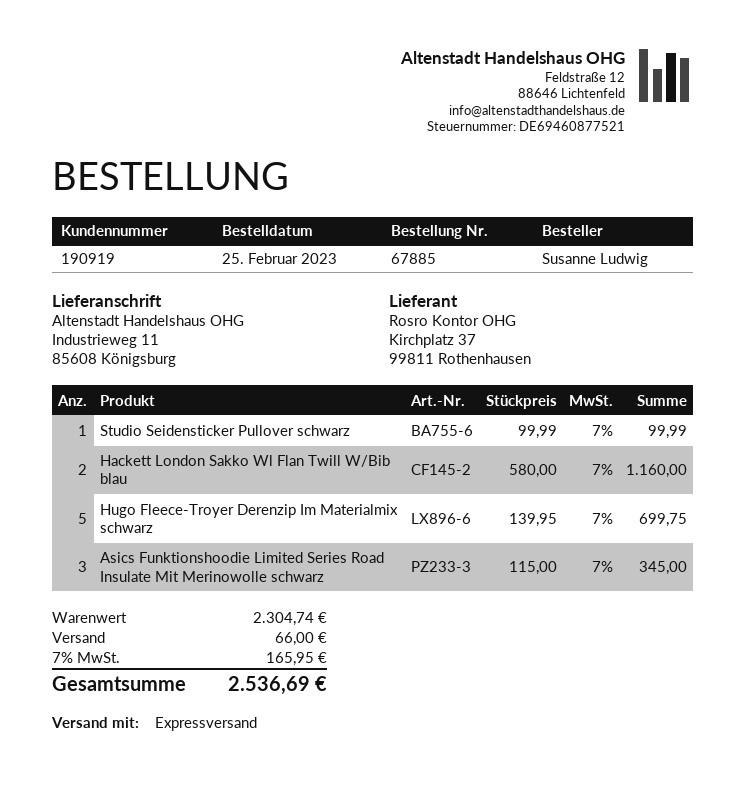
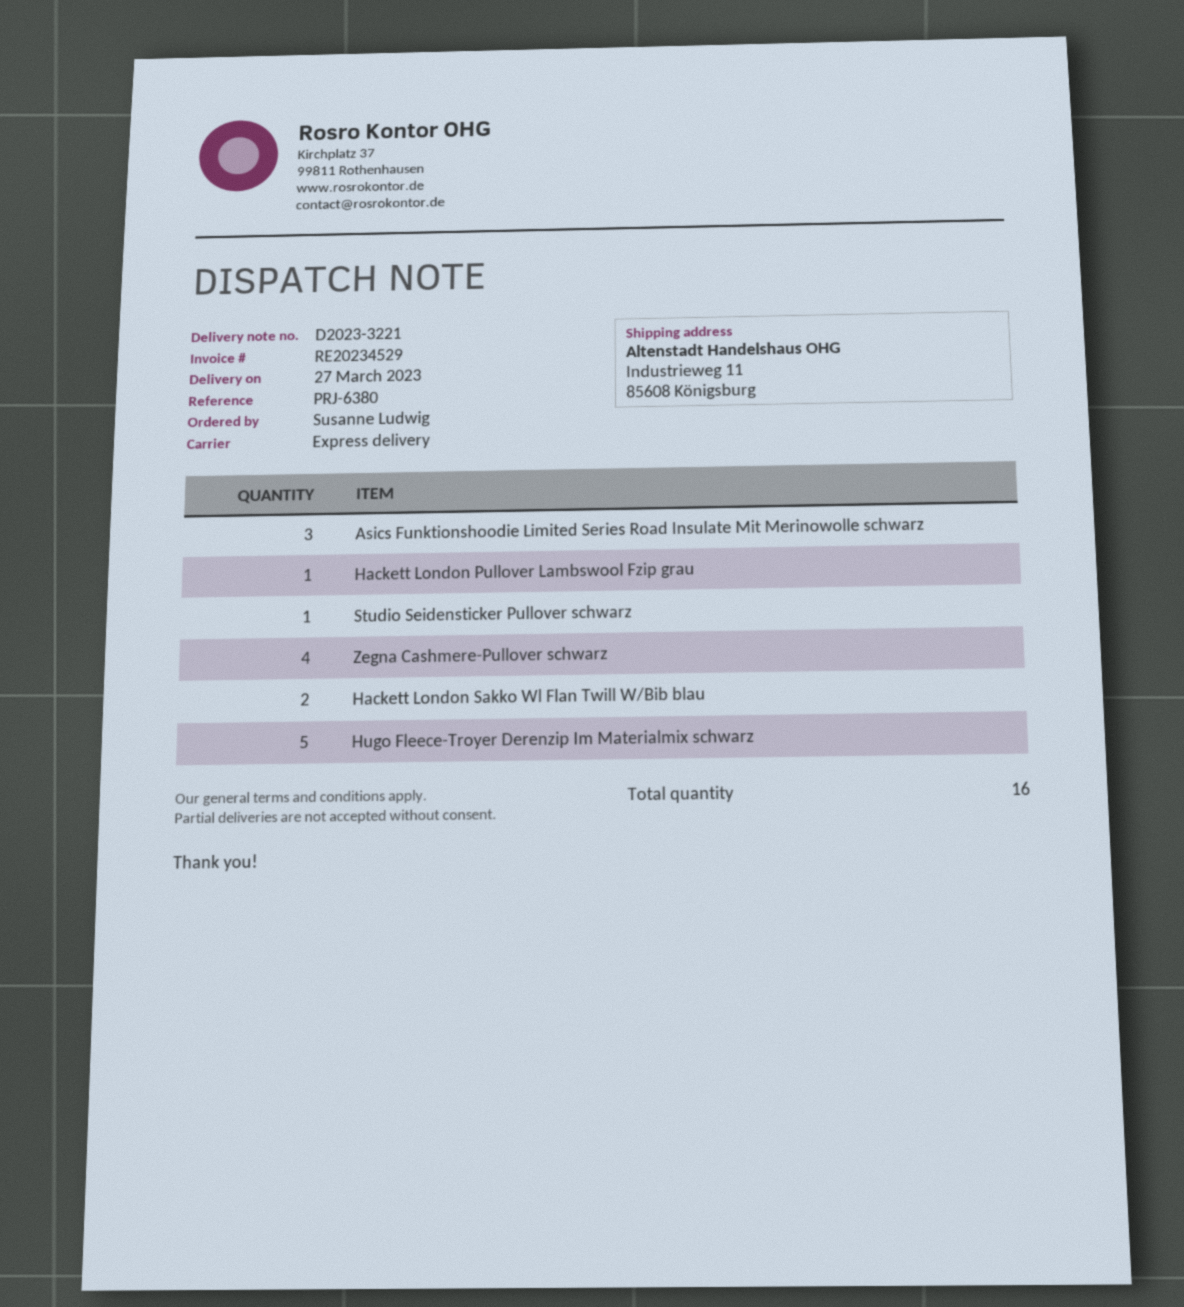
Hackett London Pullover Lambswool Fzip grau: none -> 1
Zegna Cashmere-Pullover schwarz: none -> 4

